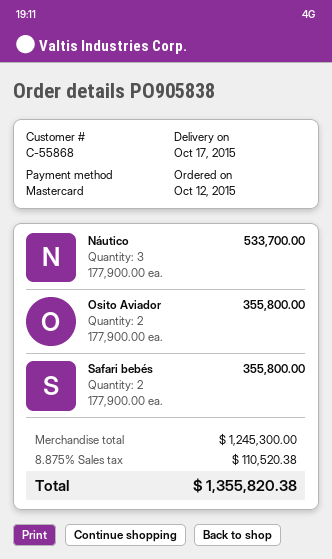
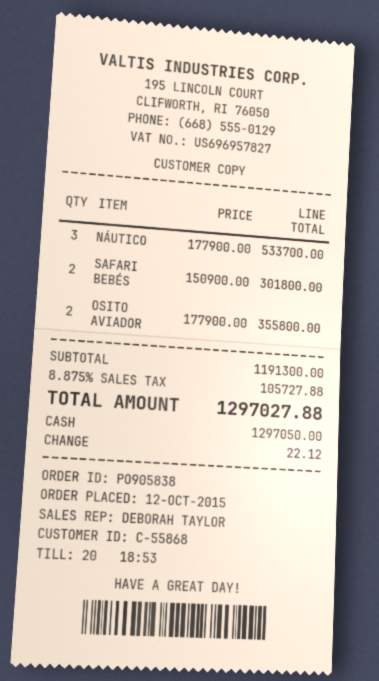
payment method: Mastercard -> cash
Safari bebés: 2 x 177900.00 = 355800.00 -> 2 x 150900.00 = 301800.00
subtotal: 1245300.00 -> 1191300.00
tax: 8.875% = 110520.38 -> 8.875% = 105727.88
total: 1355820.38 -> 1297027.88

